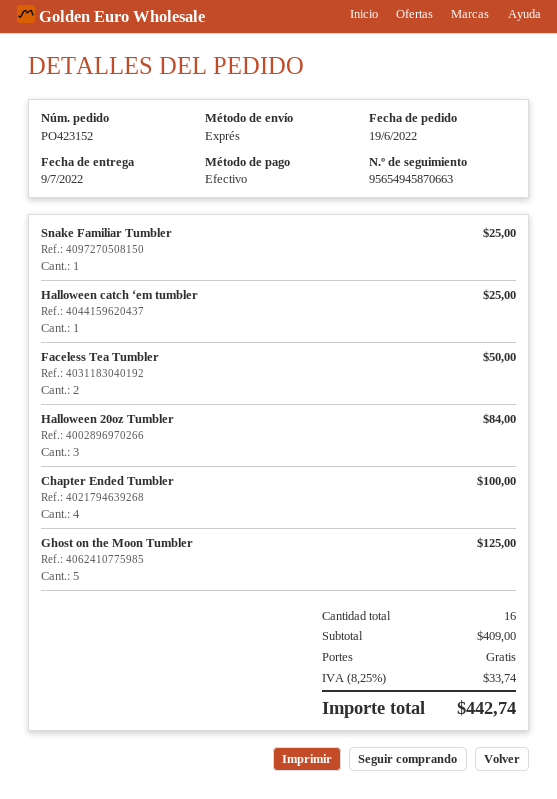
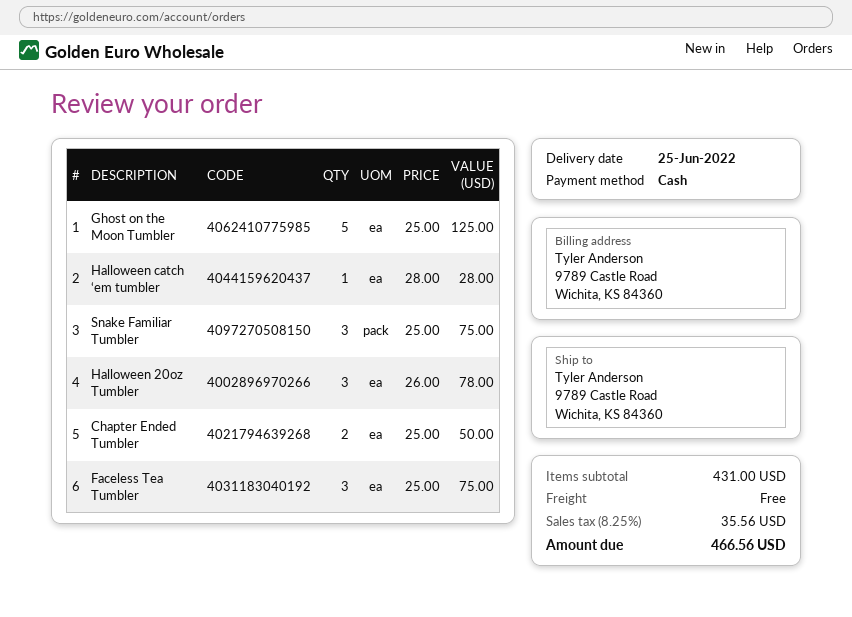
delivery date: 2022-07-09 -> 2022-06-25
Snake Familiar Tumbler: 1 for 25.00 -> 3 for 75.00
Halloween catch ‘em tumbler: 1 for 25.00 -> 1 for 28.00
Faceless Tea Tumbler: 2 for 50.00 -> 3 for 75.00
Halloween 20oz Tumbler: 3 for 84.00 -> 3 for 78.00
Chapter Ended Tumbler: 4 for 100.00 -> 2 for 50.00
subtotal: 409.00 -> 431.00
tax: 8.25% = 33.74 -> 8.25% = 35.56
total: 442.74 -> 466.56

